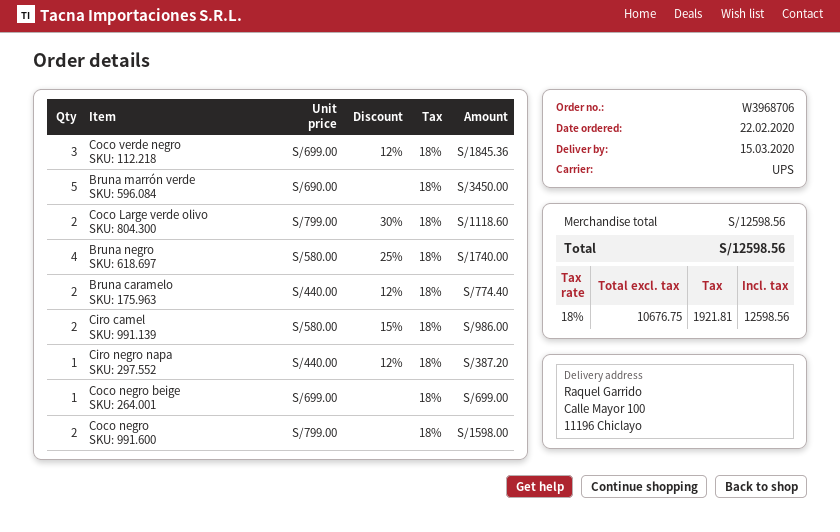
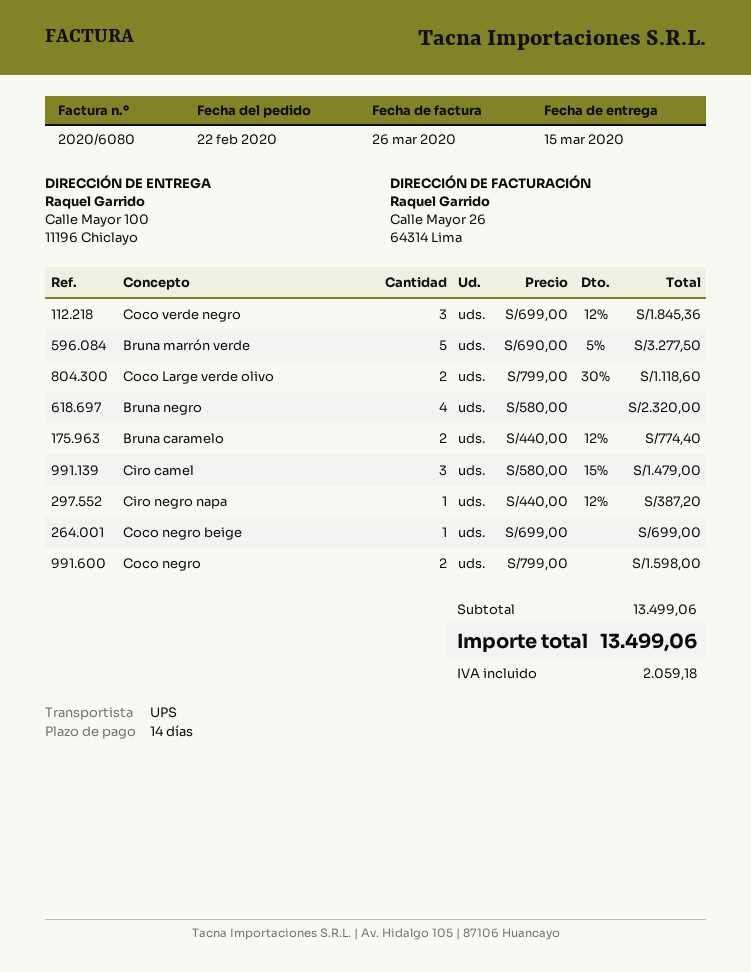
Bruna marrón verde: 5 x 690.00 = 3450.00 -> 5 x 690.00 - 5% = 3277.50
Bruna negro: 4 x 580.00 - 25% = 1740.00 -> 4 x 580.00 = 2320.00
Ciro camel: 2 x 580.00 - 15% = 986.00 -> 3 x 580.00 - 15% = 1479.00
subtotal: 12598.56 -> 13499.06
tax: 1921.81 -> 2059.18
total: 12598.56 -> 13499.06

